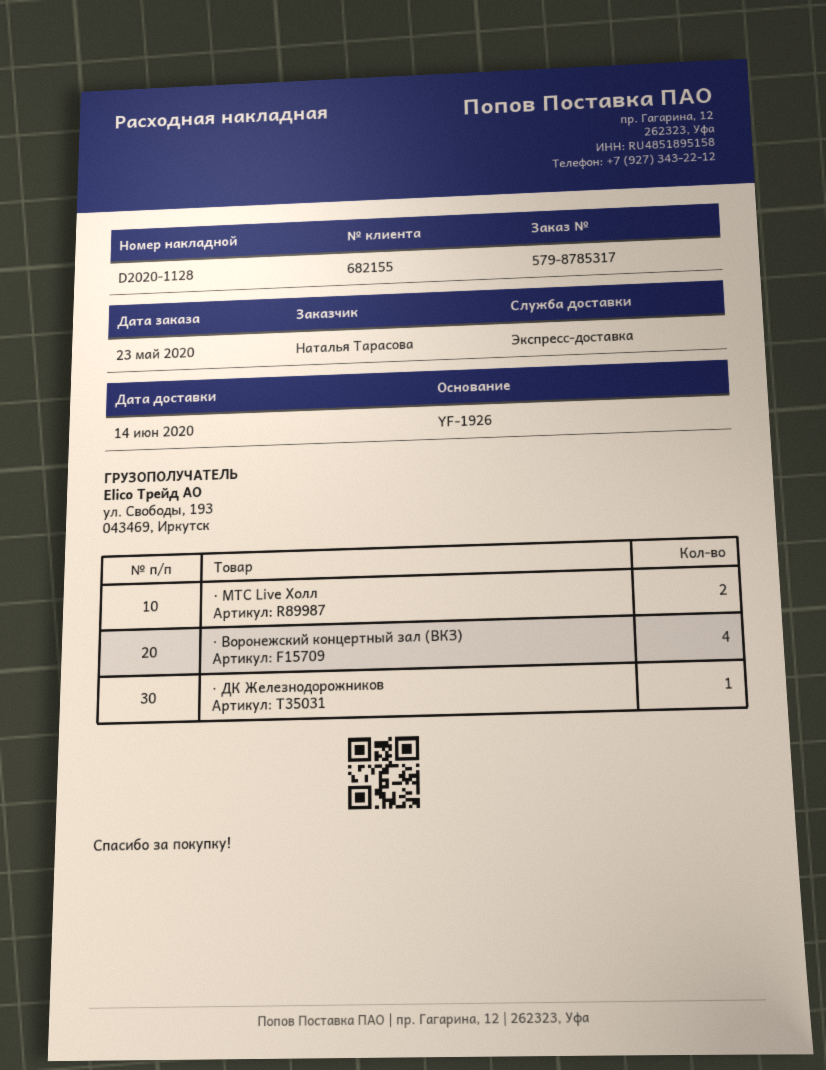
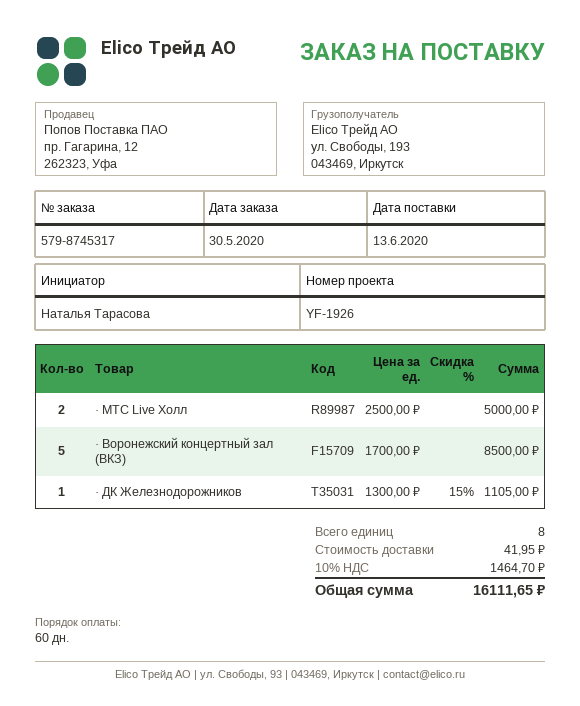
order number: 579-8785317 -> 579-8745317
order date: 2020-05-23 -> 2020-05-30
delivery date: 2020-06-14 -> 2020-06-13
· Воронежский концертный зал (ВКЗ): 4 -> 5

